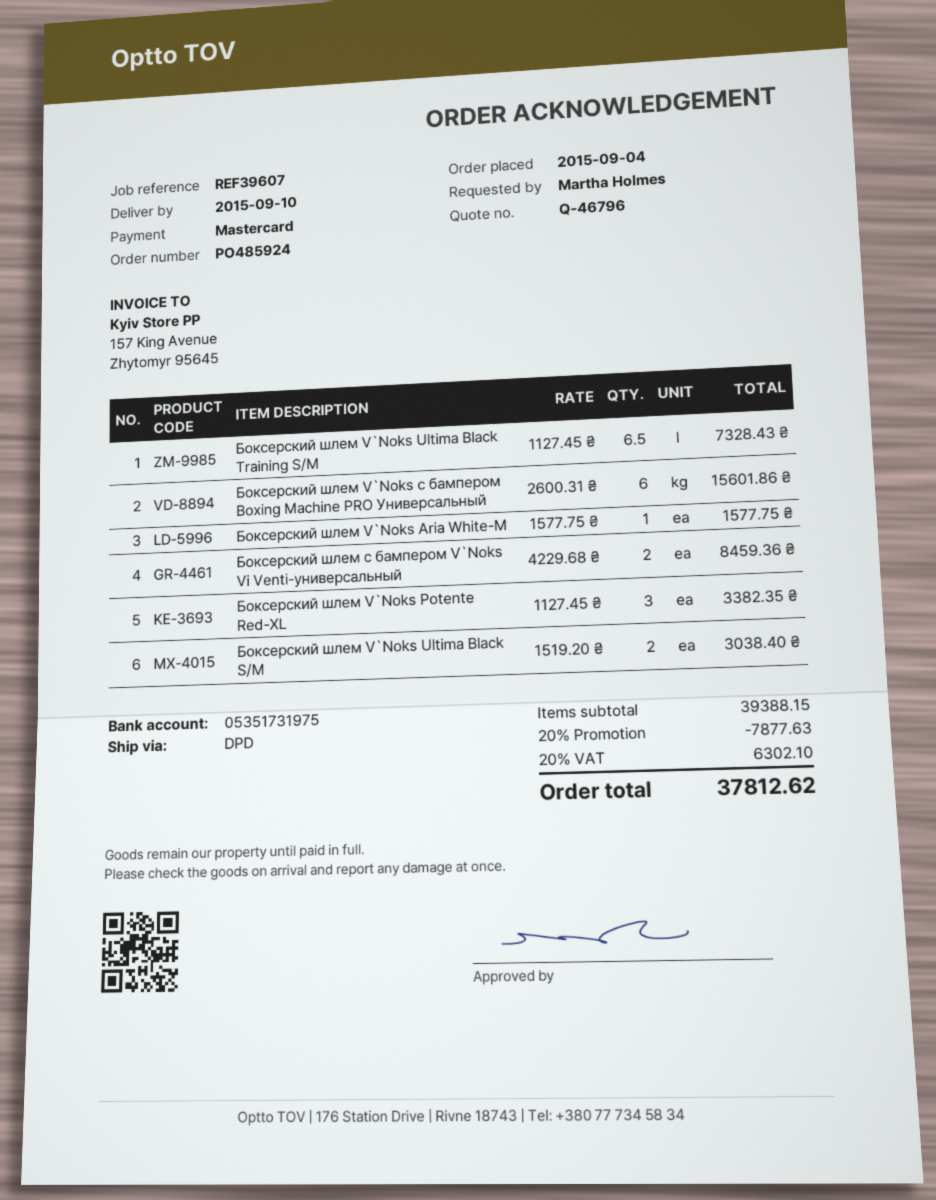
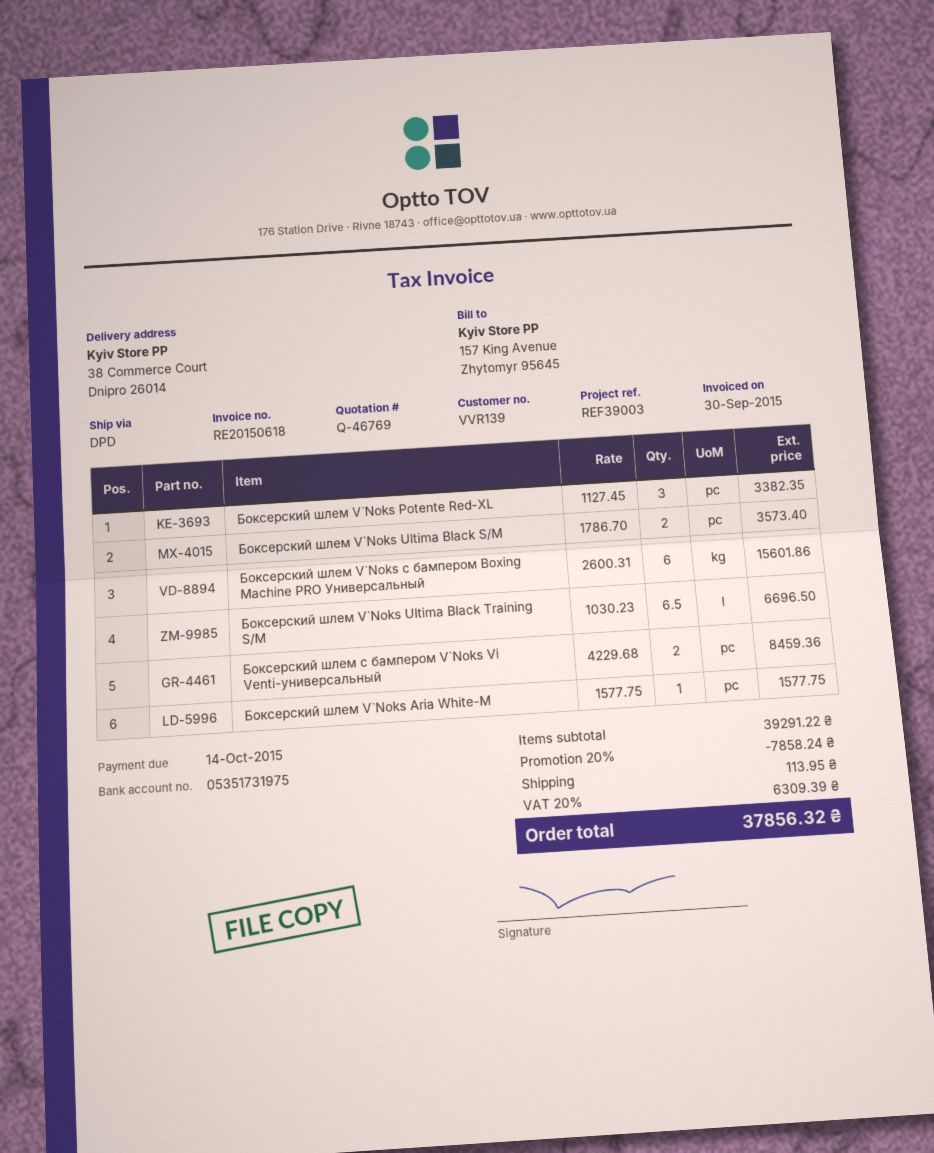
quote number: Q-46796 -> Q-46769
reference: REF39607 -> REF39003
Боксерский шлем V`Noks Ultima Black Training S/M: 6.5 x 1127.45 = 7328.43 -> 6.5 x 1030.23 = 6696.50
Боксерский шлем V`Noks Ultima Black S/M: 2 x 1519.20 = 3038.40 -> 2 x 1786.70 = 3573.40
subtotal: 39388.15 -> 39291.22
discount: 20% = 7877.63 -> 20% = 7858.24
shipping: none -> 113.95
tax: 20% = 6302.10 -> 20% = 6309.39
total: 37812.62 -> 37856.32

